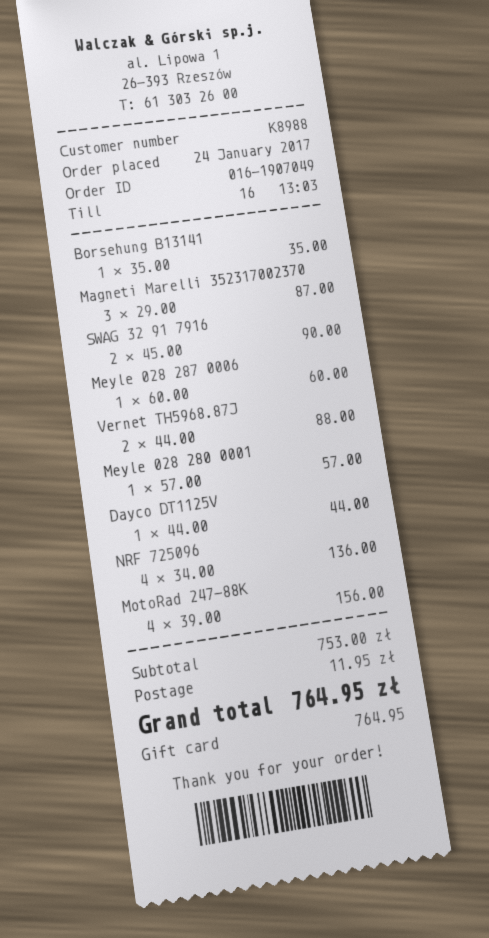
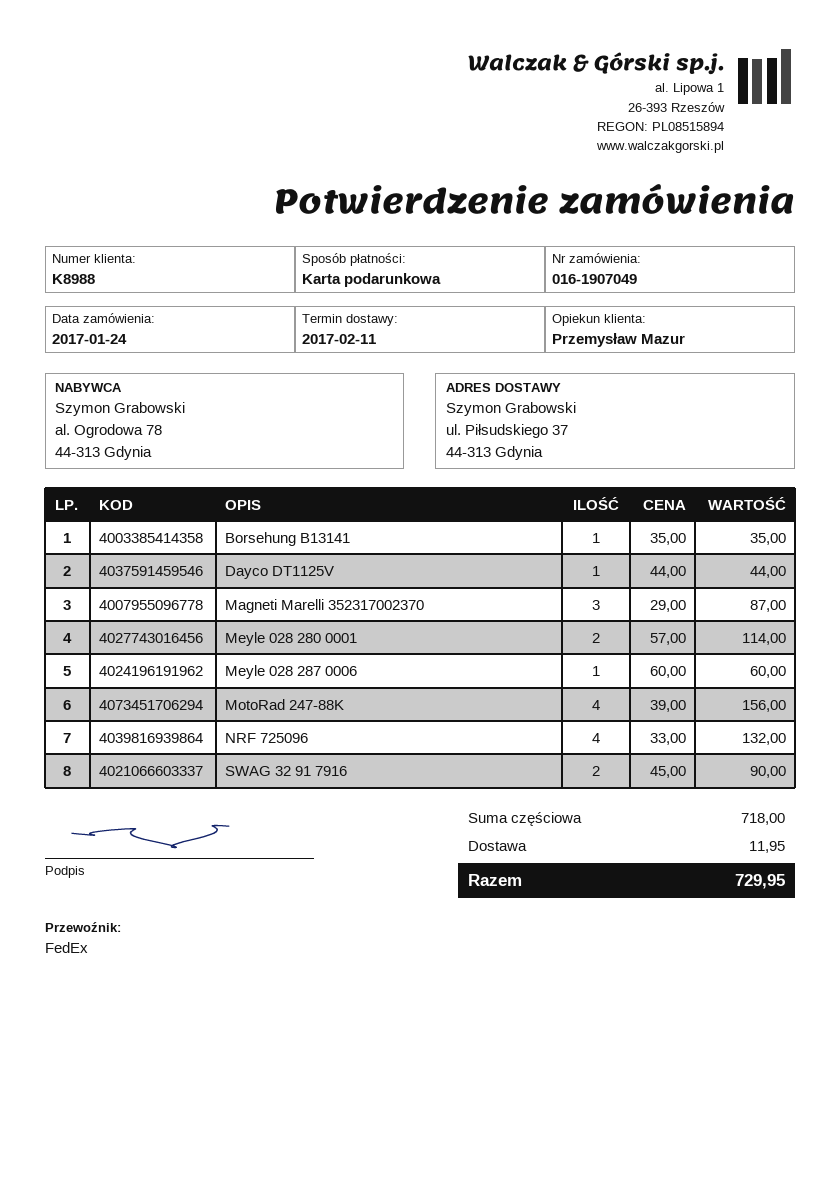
Vernet TH5968.87J: 2 x 44.00 = 88.00 -> none
Meyle 028 280 0001: 1 x 57.00 = 57.00 -> 2 x 57.00 = 114.00
NRF 725096: 4 x 34.00 = 136.00 -> 4 x 33.00 = 132.00
subtotal: 753.00 -> 718.00
total: 764.95 -> 729.95

